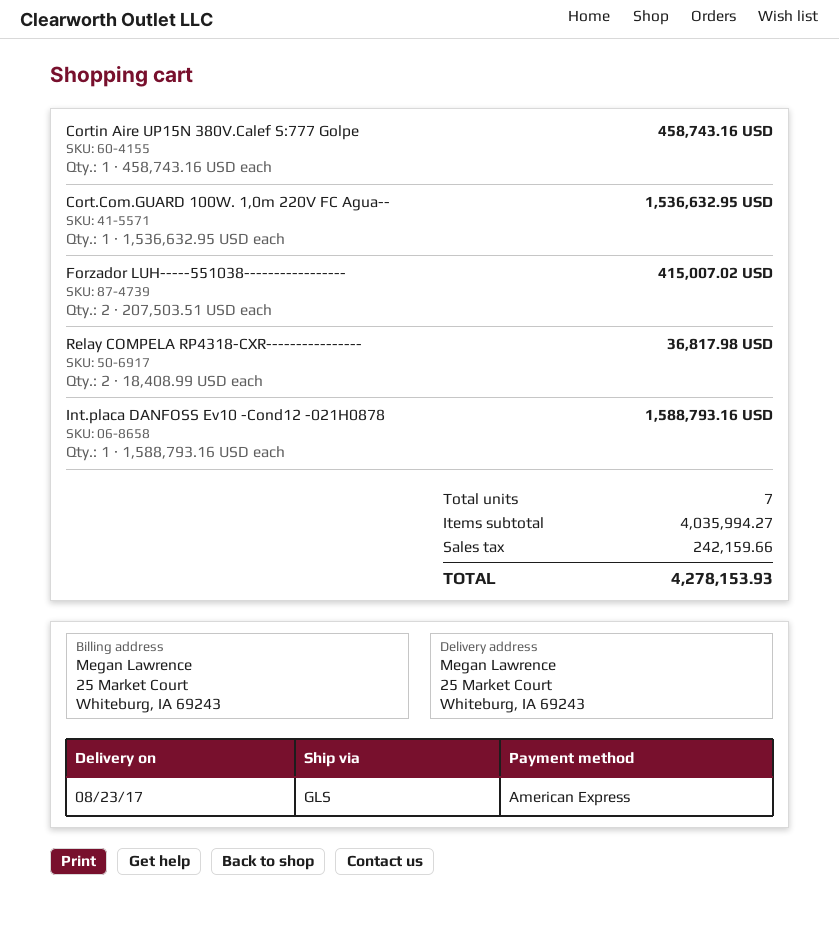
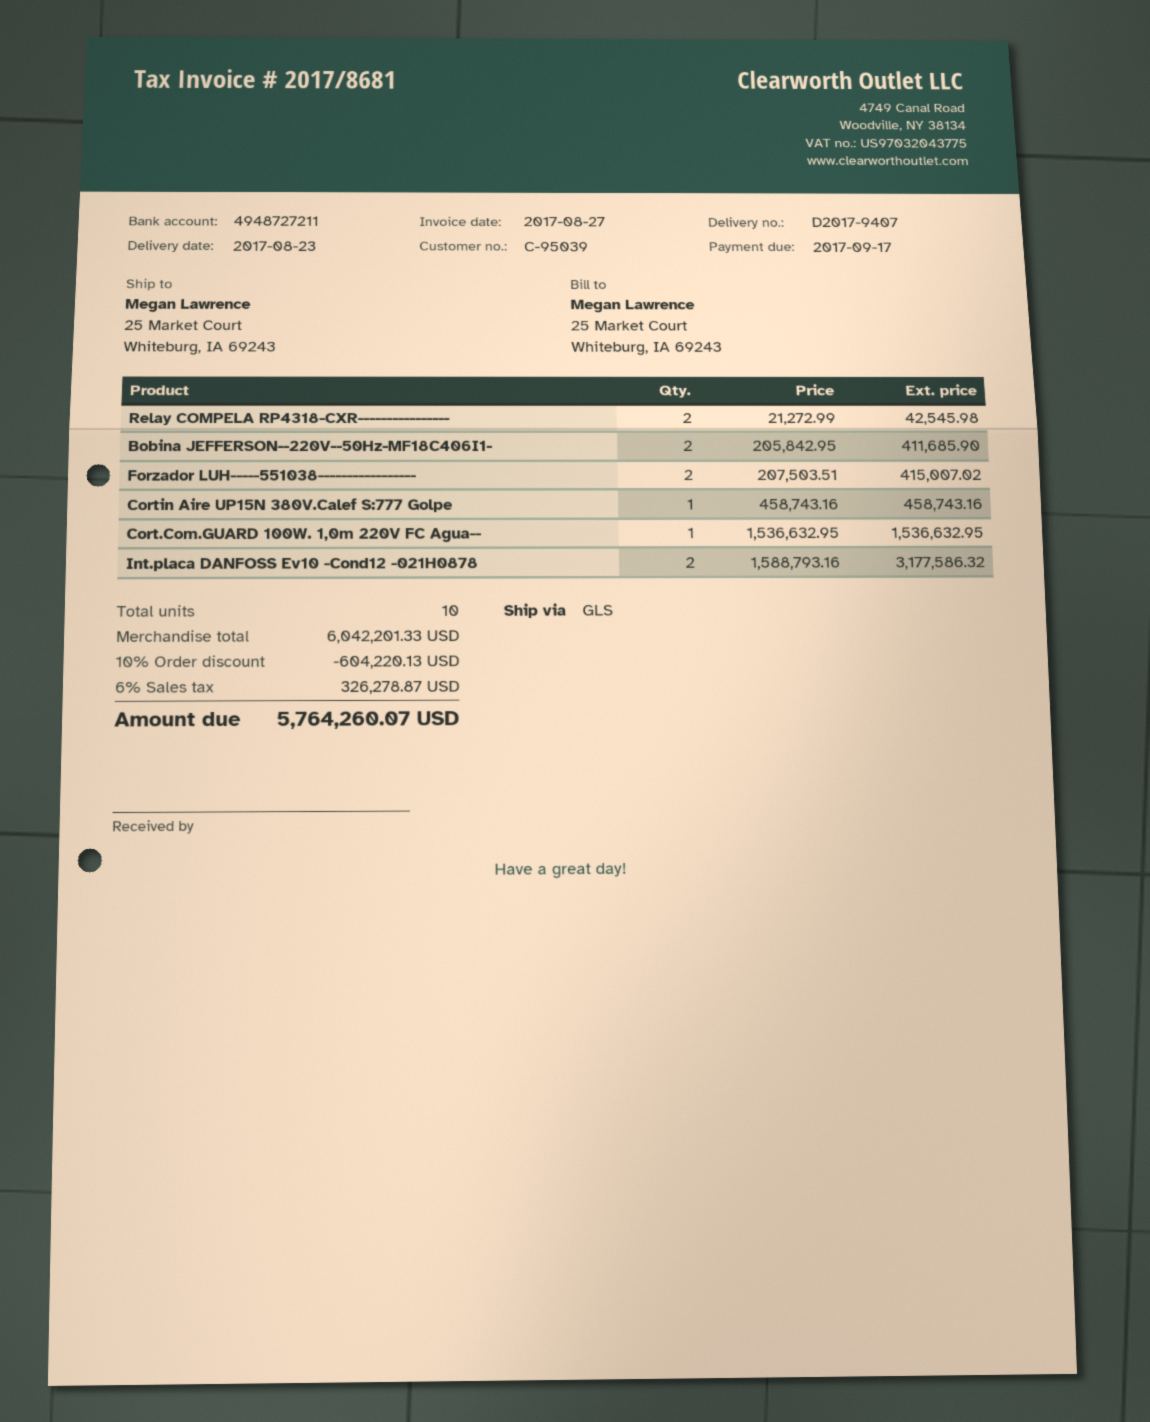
Relay COMPELA RP4318-CXR----------------: 2 x 18408.99 = 36817.98 -> 2 x 21272.99 = 42545.98
Int.placa DANFOSS Ev10 -Cond12 -021H0878: 1 x 1588793.16 = 1588793.16 -> 2 x 1588793.16 = 3177586.32
Bobina JEFFERSON--220V--50Hz-MF18C406I1-: none -> 2 x 205842.95 = 411685.90
total quantity: 7 -> 10
subtotal: 4035994.27 -> 6042201.33
discount: none -> 10% = 604220.13
tax: 242159.66 -> 326278.87
total: 4278153.93 -> 5764260.07

